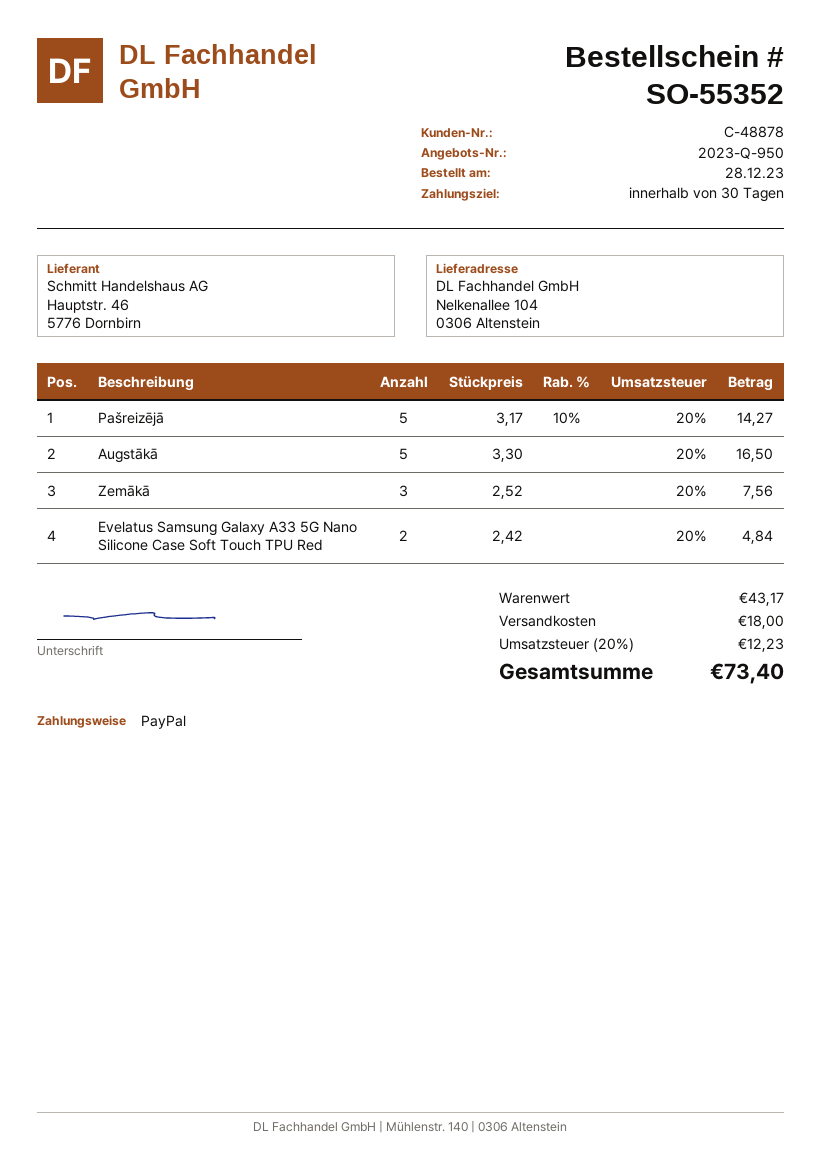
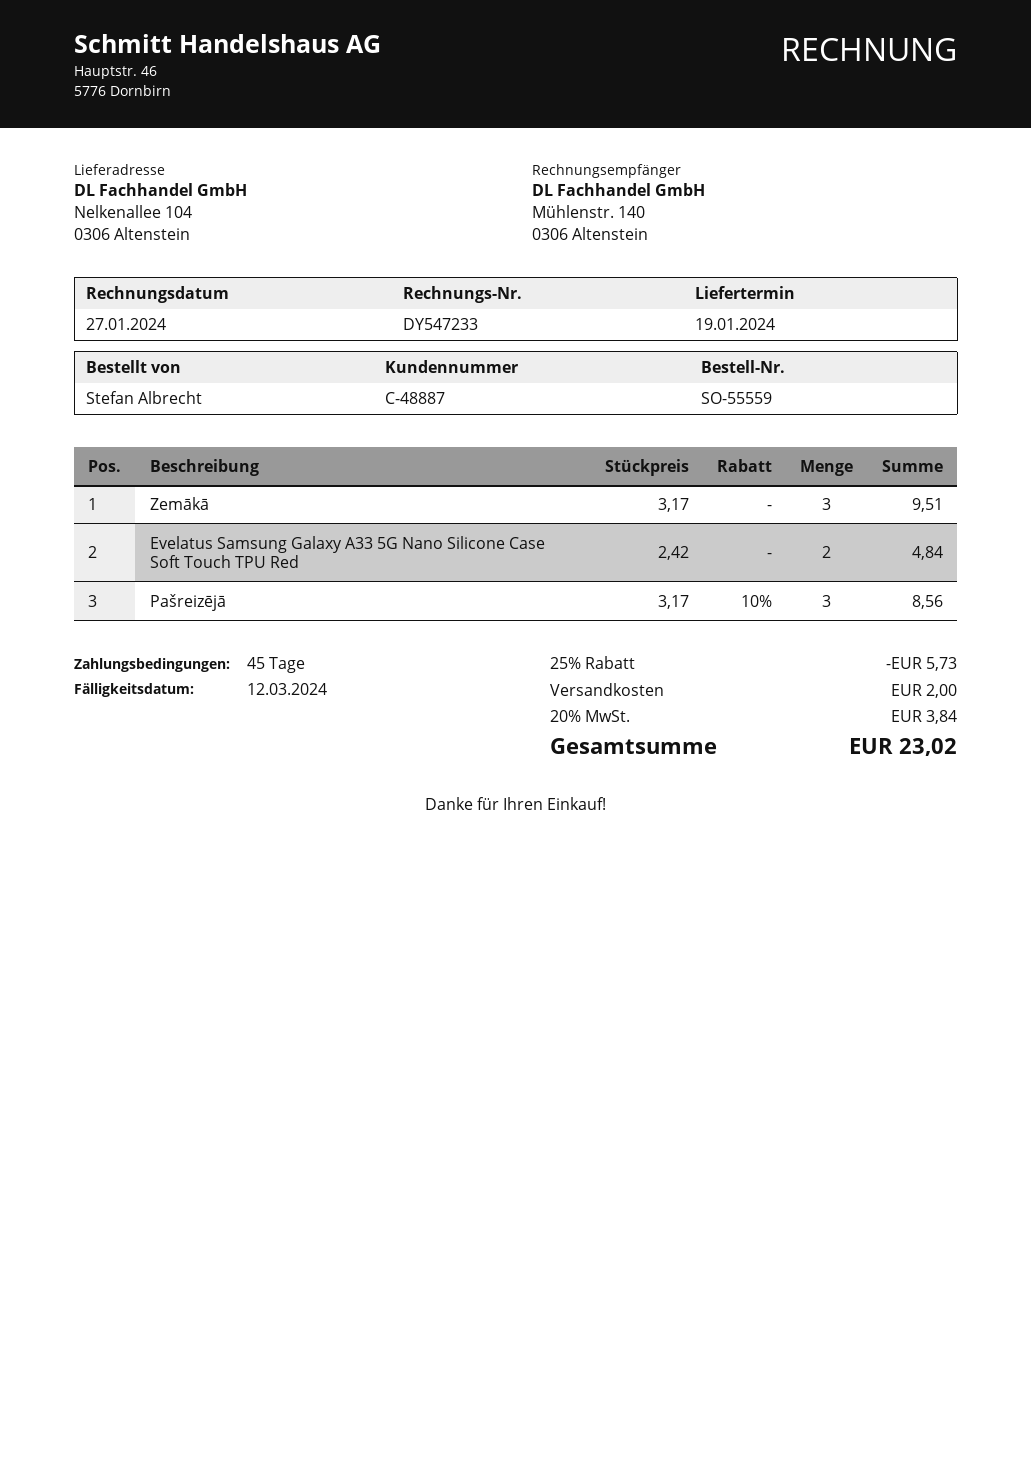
order number: SO-55352 -> SO-55559
payment terms: 30 days -> 45 days
customer number: C-48878 -> C-48887
Pašreizējā: 5 x 3.17 - 10% = 14.27 -> 3 x 3.17 - 10% = 8.56
Augstākā: 5 x 3.30 = 16.50 -> none
Zemākā: 3 x 2.52 = 7.56 -> 3 x 3.17 = 9.51
discount: none -> 25% = 5.73
shipping: 18.00 -> 2.00
tax: 20% = 12.23 -> 20% = 3.84
total: 73.40 -> 23.02

